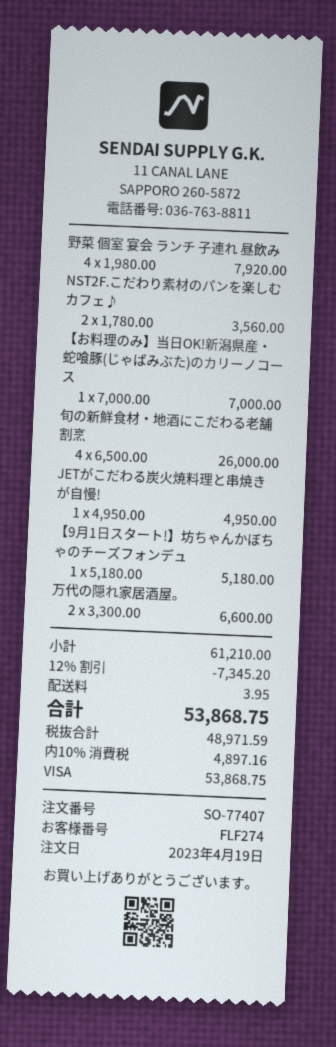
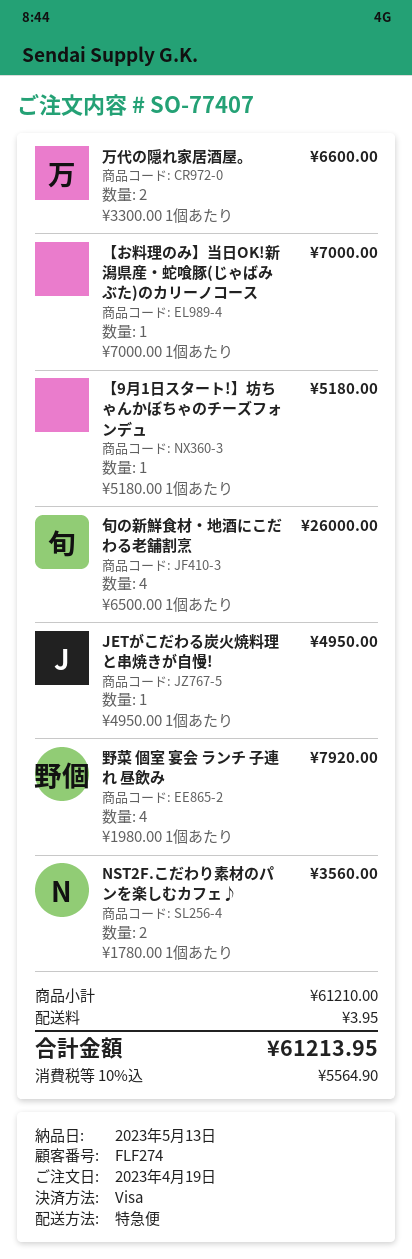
discount: 12% = 7345.20 -> none
tax: 10% = 4897.16 -> 10% = 5564.90
total: 53868.75 -> 61213.95

